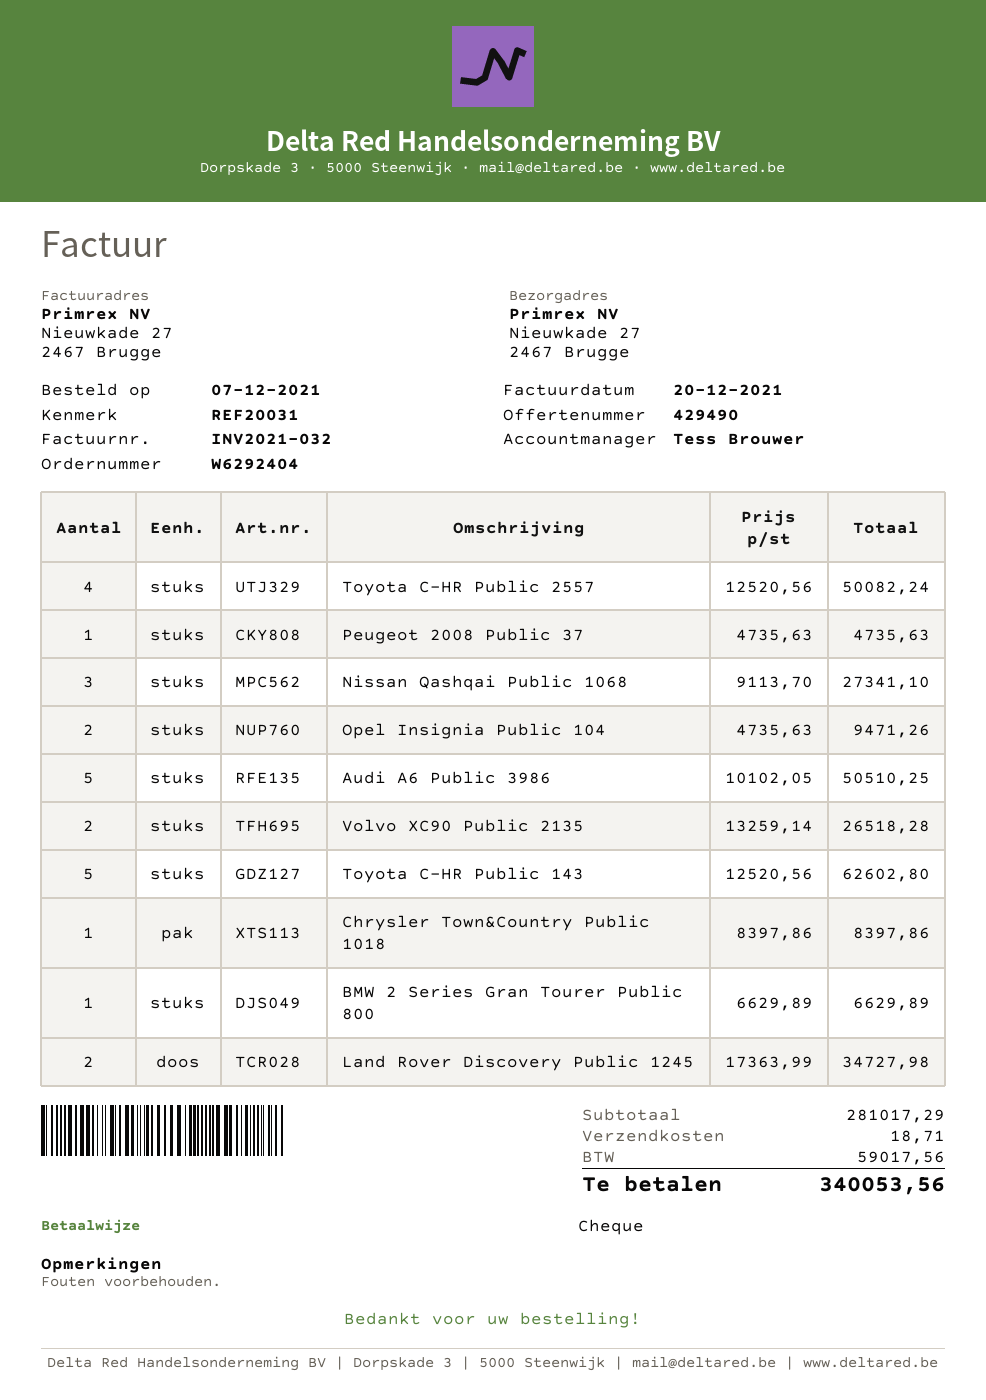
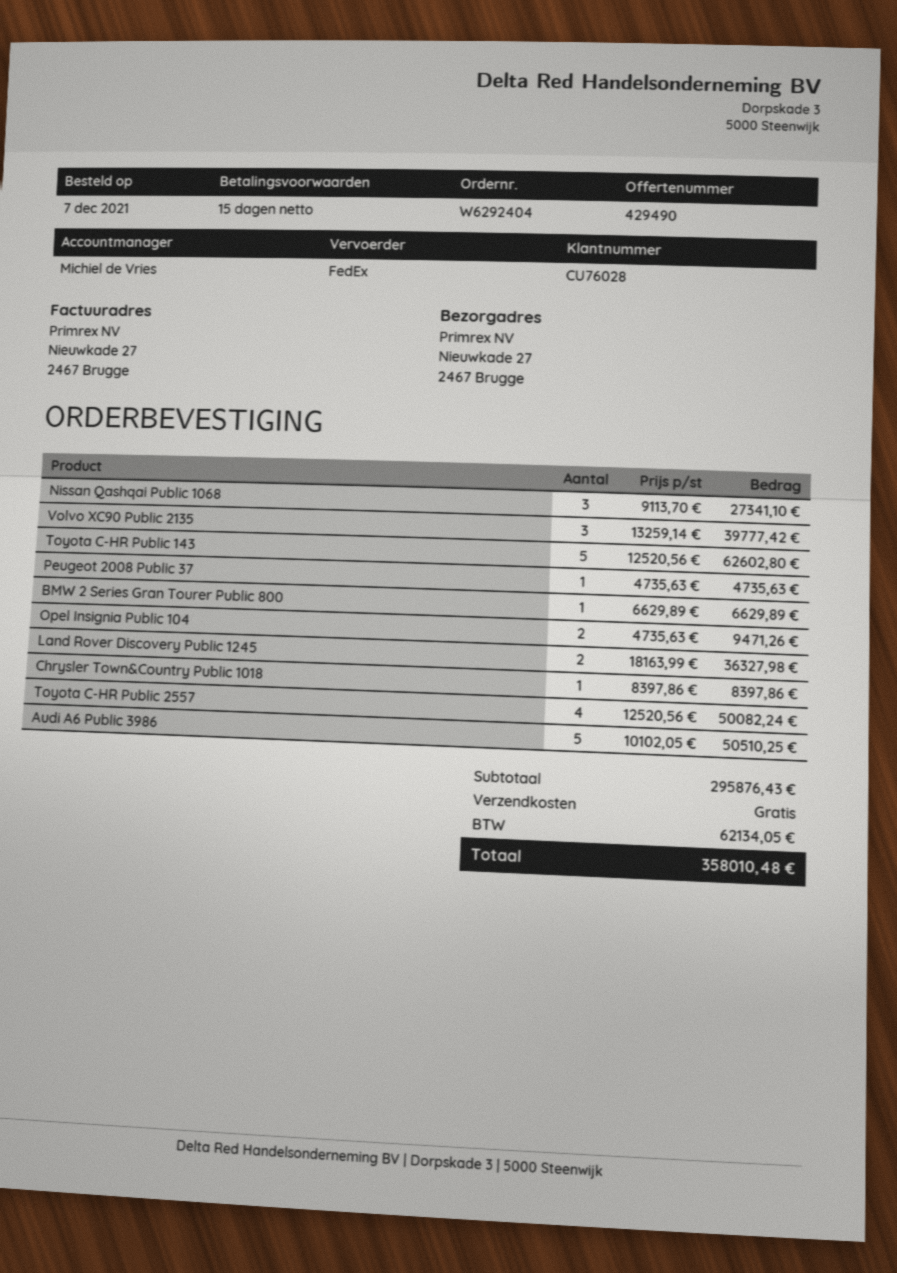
sales rep: Tess Brouwer -> Michiel de Vries
Volvo XC90 Public 2135: 2 x 13259.14 = 26518.28 -> 3 x 13259.14 = 39777.42
Land Rover Discovery Public 1245: 2 x 17363.99 = 34727.98 -> 2 x 18163.99 = 36327.98
subtotal: 281017.29 -> 295876.43
shipping: 18.71 -> 0.00
tax: 59017.56 -> 62134.05
total: 340053.56 -> 358010.48

